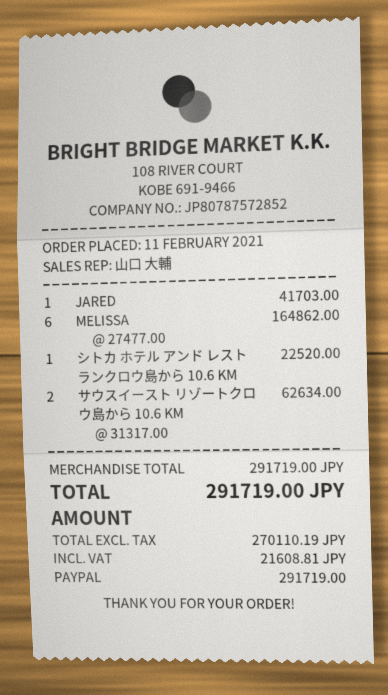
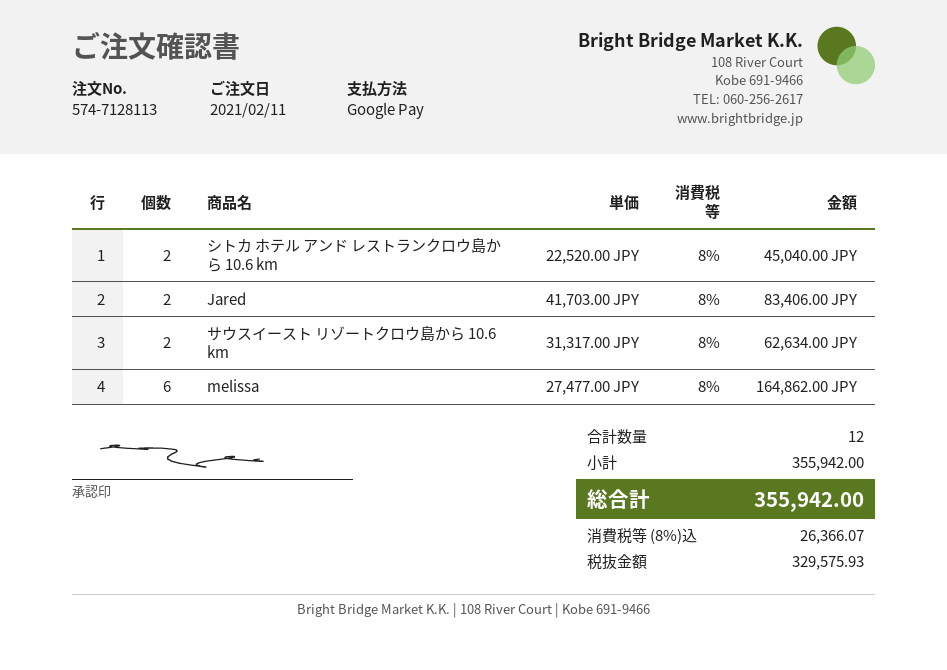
payment method: PayPal -> Google Pay
JARED: 1 x 41703.00 = 41703.00 -> 2 x 41703.00 = 83406.00
シトカ ホテル アンド レストランクロウ島から 10.6 KM: 1 x 22520.00 = 22520.00 -> 2 x 22520.00 = 45040.00
subtotal: 291719.00 -> 355942.00
net: 270110.19 -> 329575.93
tax: 21608.81 -> 26366.07
total: 291719.00 -> 355942.00

